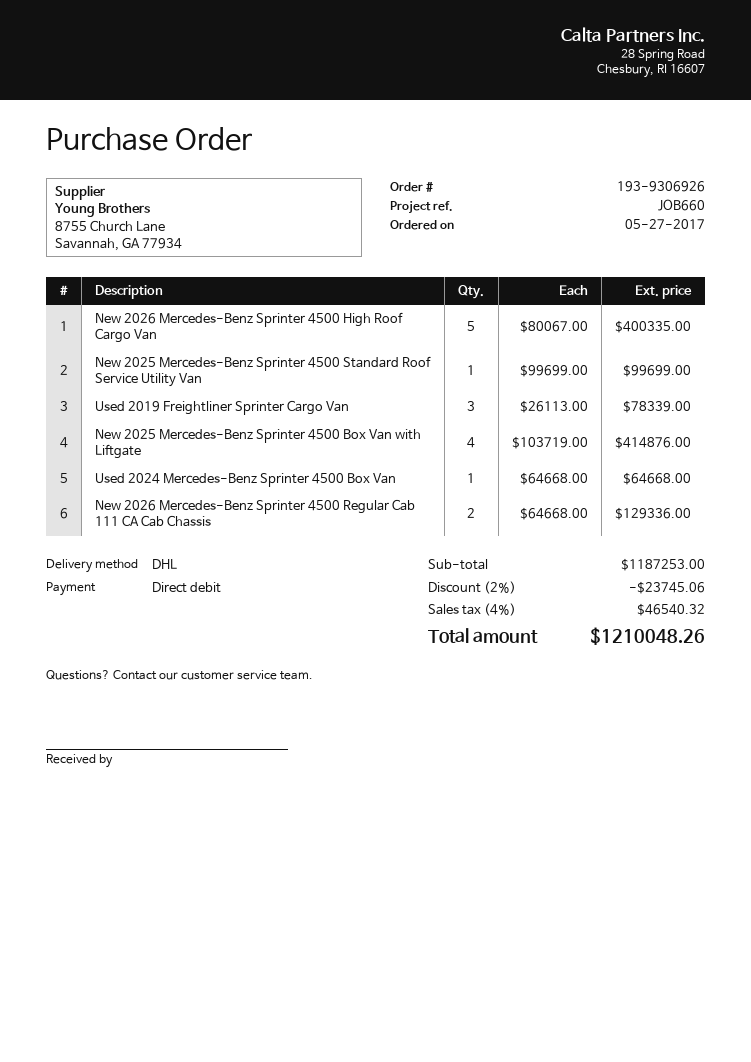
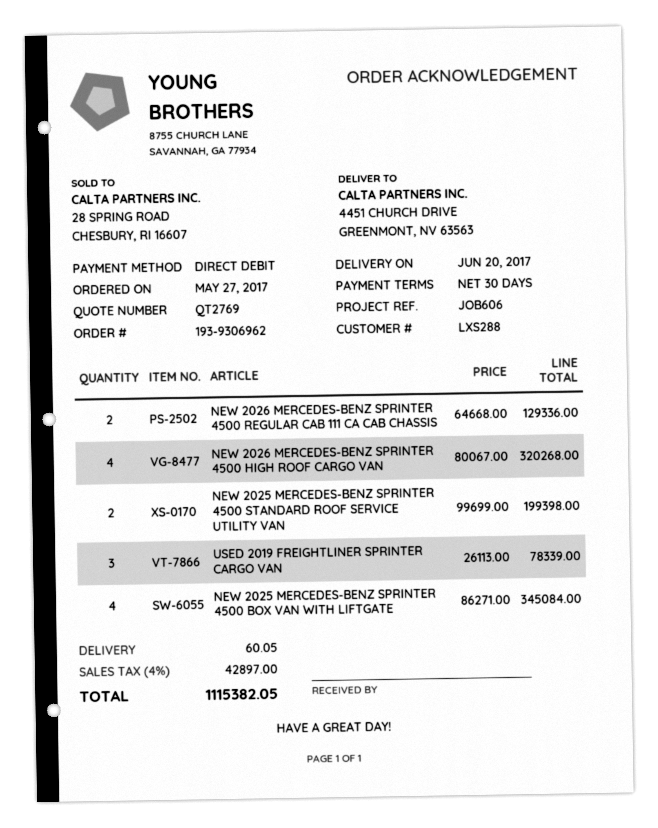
order number: 193-9306926 -> 193-9306962
reference: JOB660 -> JOB606
New 2026 Mercedes-Benz Sprinter 4500 High Roof Cargo Van: 5 x 80067.00 = 400335.00 -> 4 x 80067.00 = 320268.00
New 2025 Mercedes-Benz Sprinter 4500 Standard Roof Service Utility Van: 1 x 99699.00 = 99699.00 -> 2 x 99699.00 = 199398.00
New 2025 Mercedes-Benz Sprinter 4500 Box Van with Liftgate: 4 x 103719.00 = 414876.00 -> 4 x 86271.00 = 345084.00
Used 2024 Mercedes-Benz Sprinter 4500 Box Van: 1 x 64668.00 = 64668.00 -> none
discount: 2% = 23745.06 -> none
shipping: none -> 60.05
tax: 4% = 46540.32 -> 4% = 42897.00
total: 1210048.26 -> 1115382.05

